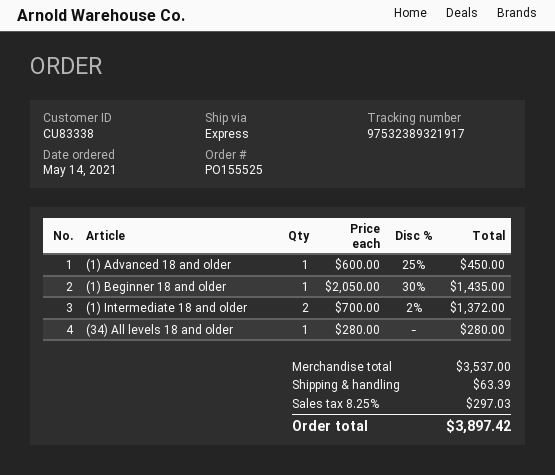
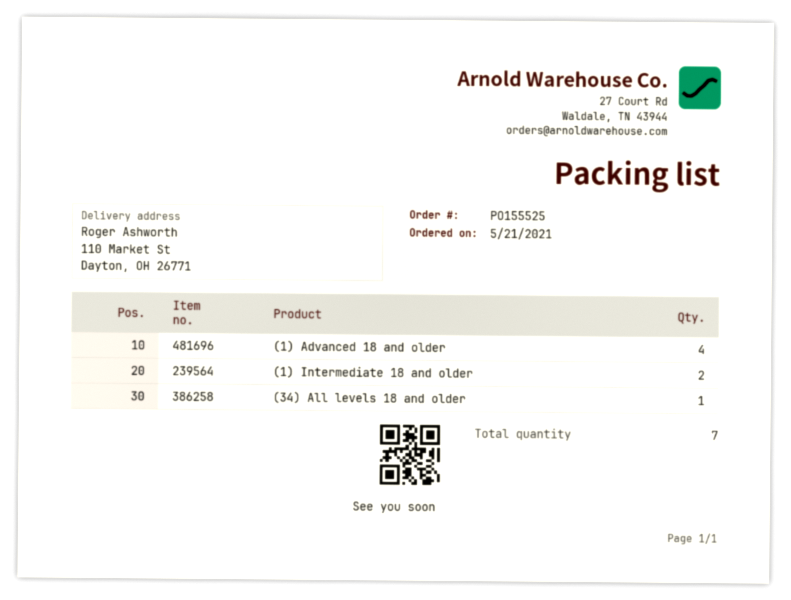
order date: 2021-05-14 -> 2021-05-21
(1) Advanced 18 and older: 1 -> 4
(1) Beginner 18 and older: 1 -> none

